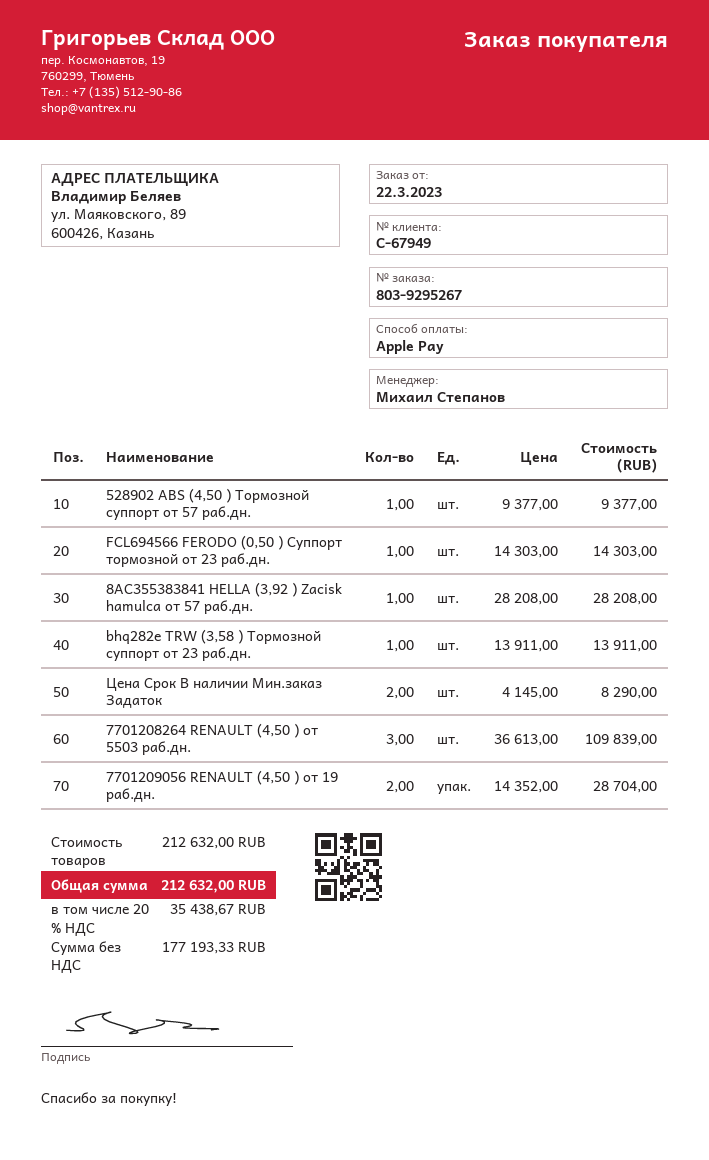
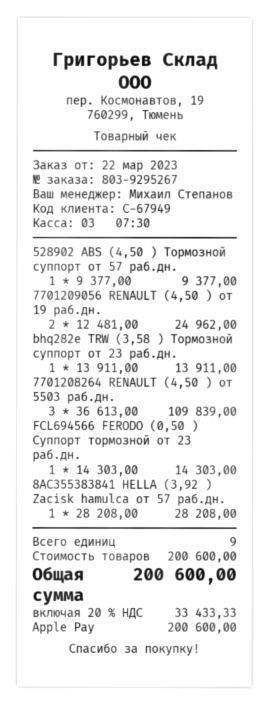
Цена Срок В наличии Мин.заказ Задаток: 2 x 4145.00 = 8290.00 -> none
7701209056 RENAULT (4,50 ) от 19 раб.дн.: 2 x 14352.00 = 28704.00 -> 2 x 12481.00 = 24962.00
subtotal: 212632.00 -> 200600.00
tax: 20% = 35438.67 -> 20% = 33433.33
total: 212632.00 -> 200600.00

